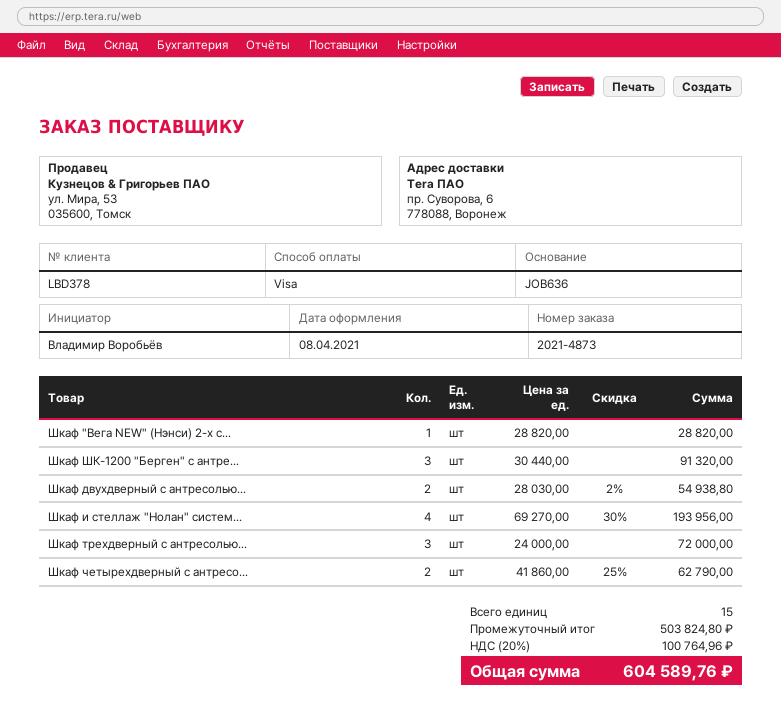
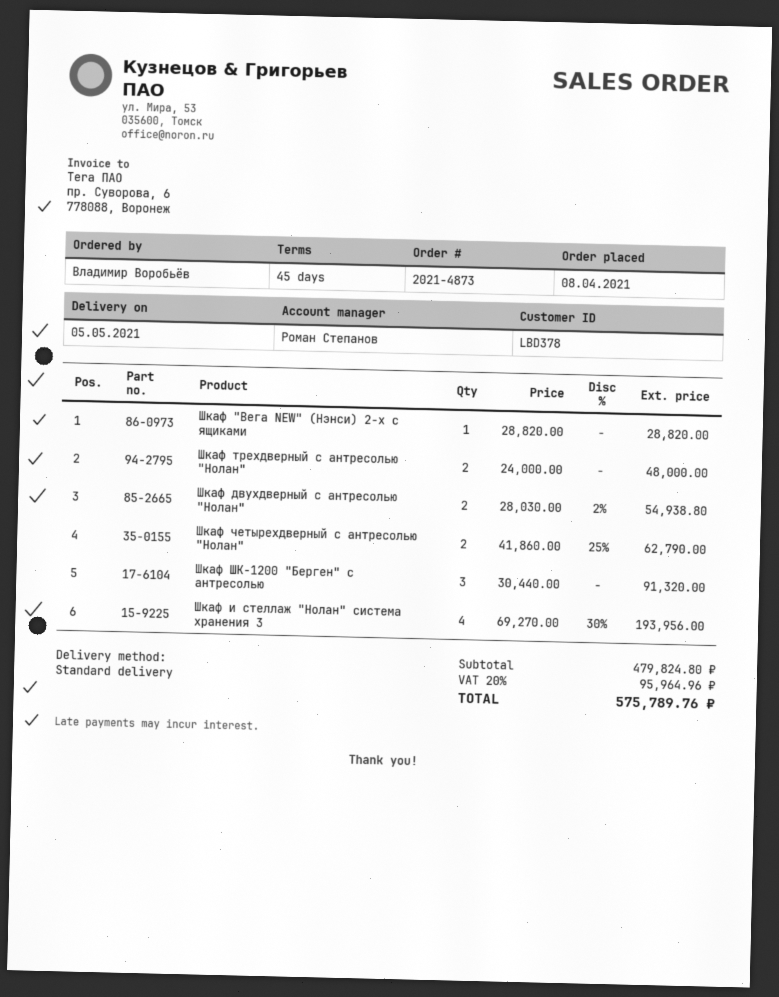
Шкаф трехдверный с антресолью...: 3 x 24000.00 = 72000.00 -> 2 x 24000.00 = 48000.00
subtotal: 503824.80 -> 479824.80
tax: 20% = 100764.96 -> 20% = 95964.96
total: 604589.76 -> 575789.76

